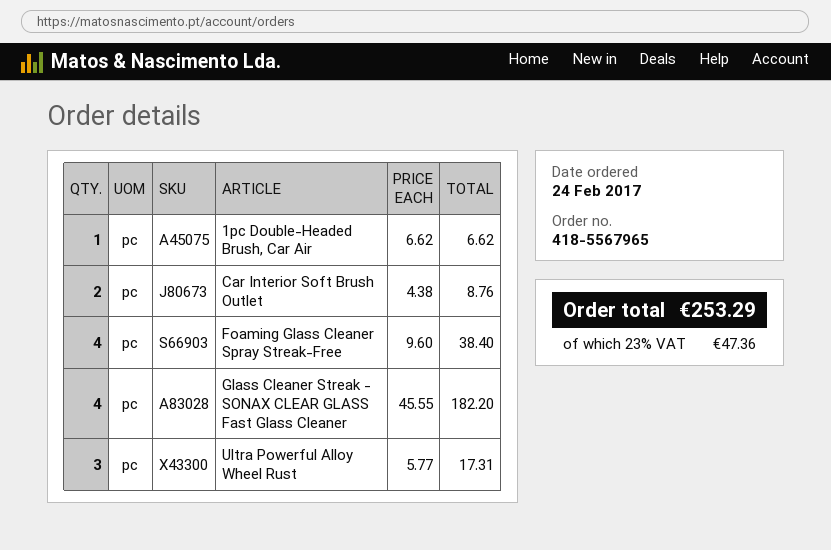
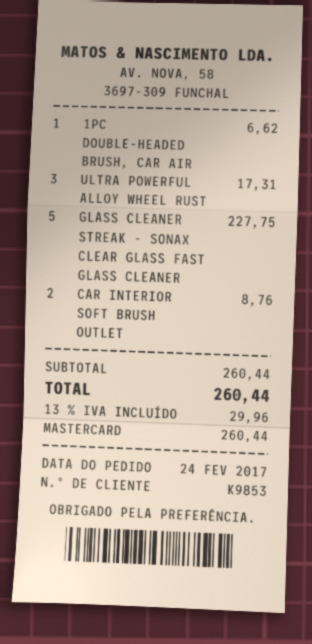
Foaming Glass Cleaner Spray Streak-Free: 4 for 38.40 -> none
Glass Cleaner Streak - SONAX CLEAR GLASS Fast Glass Cleaner: 4 for 182.20 -> 5 for 227.75
tax: 23% = 47.36 -> 13% = 29.96
total: 253.29 -> 260.44

